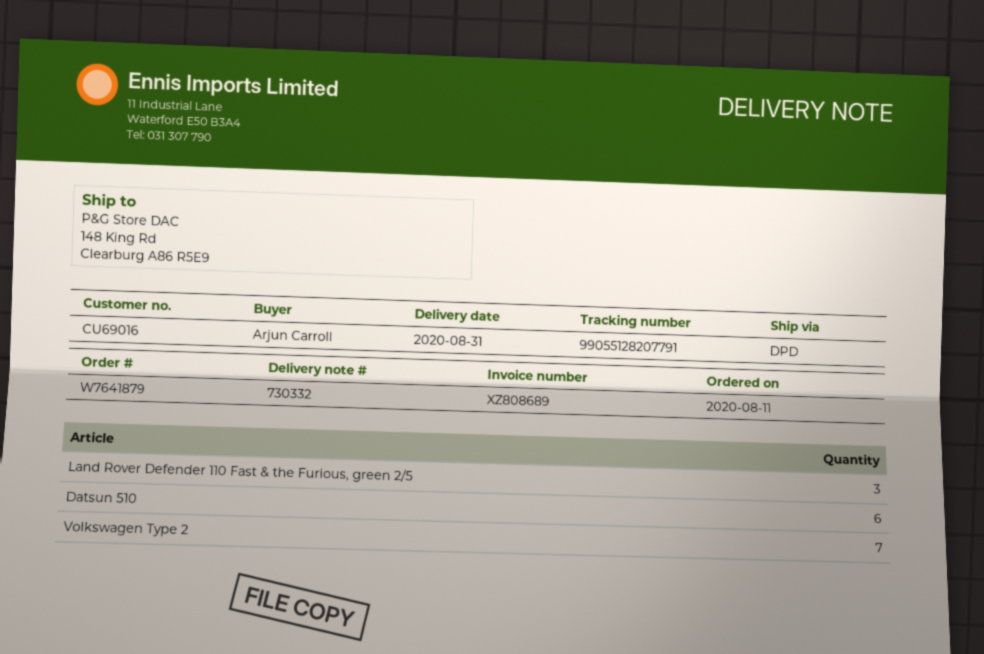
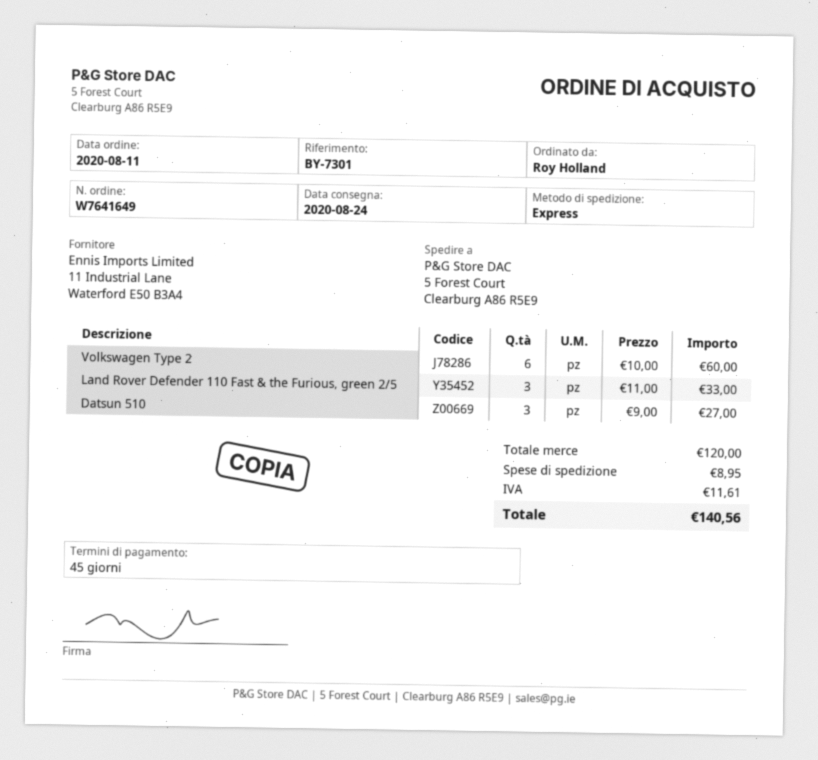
order number: W7641879 -> W7641649
delivery date: 2020-08-31 -> 2020-08-24
ordered by: Arjun Carroll -> Roy Holland
shipping method: DPD -> express
ship to: 148 King Rd, Clearburg A86 R5E9 -> 5 Forest Court, Clearburg A86 R5E9
Datsun 510: 6 -> 3
Volkswagen Type 2: 7 -> 6

